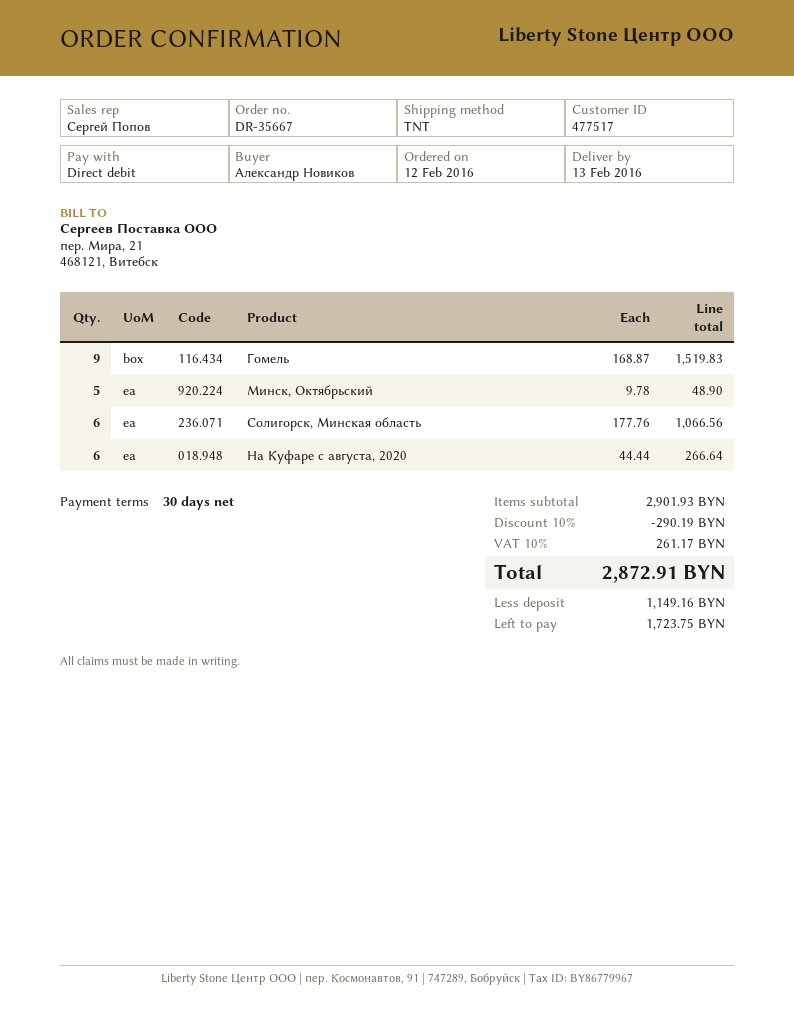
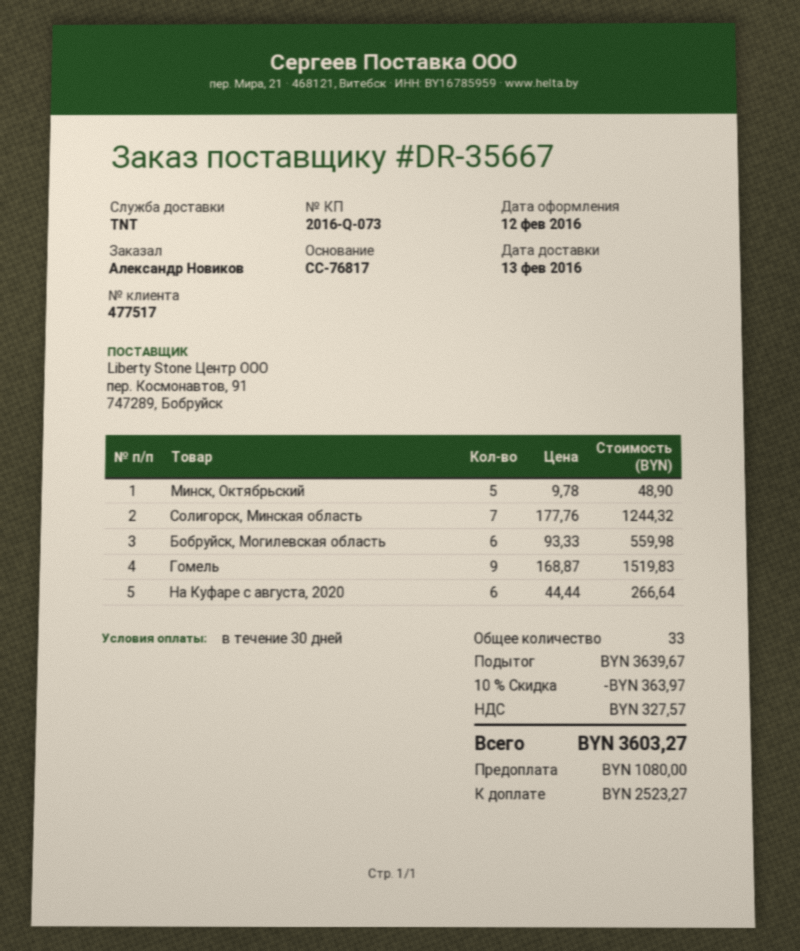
Солигорск, Минская область: 6 x 177.76 = 1066.56 -> 7 x 177.76 = 1244.32
Бобруйск, Могилевская область: none -> 6 x 93.33 = 559.98
subtotal: 2901.93 -> 3639.67
discount: 10% = 290.19 -> 10% = 363.97
tax: 261.17 -> 327.57
total: 2872.91 -> 3603.27
deposit: 1149.16 -> 1080.00
balance: 1723.75 -> 2523.27

